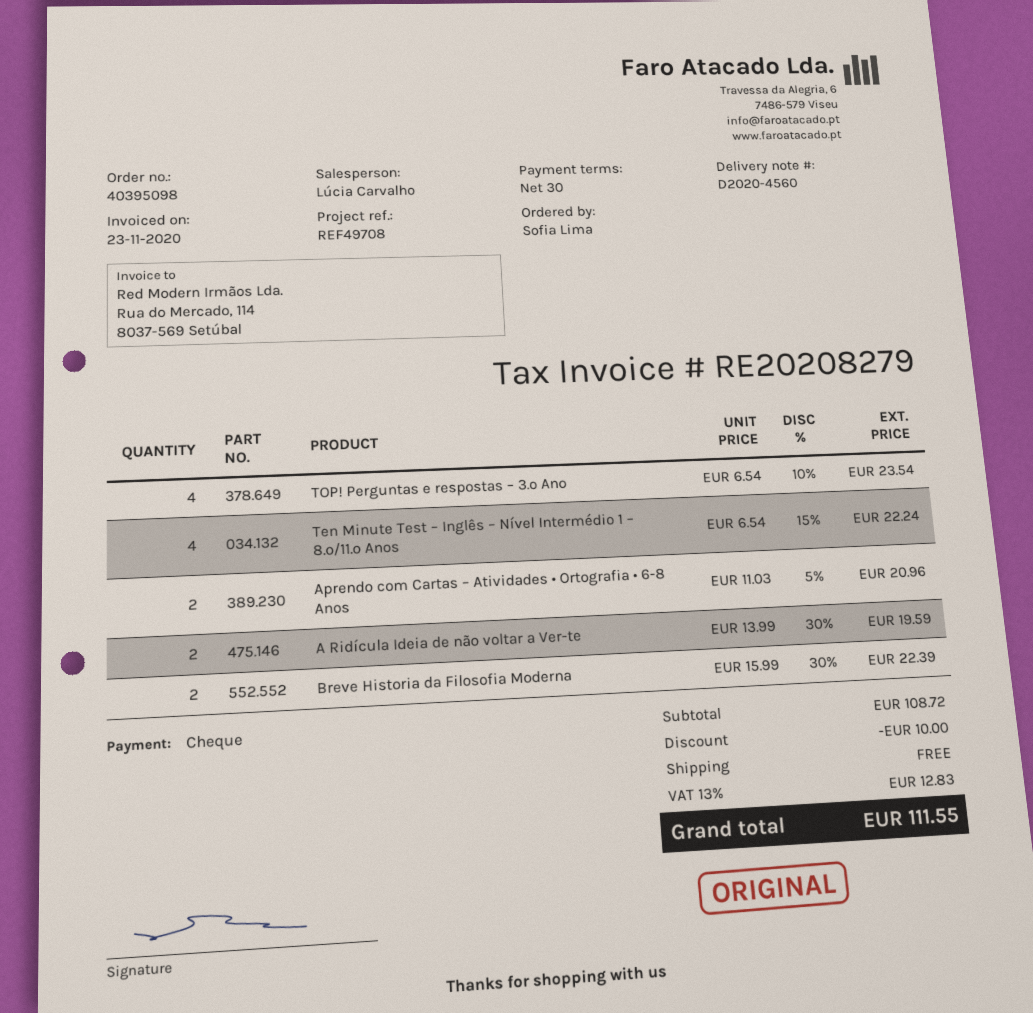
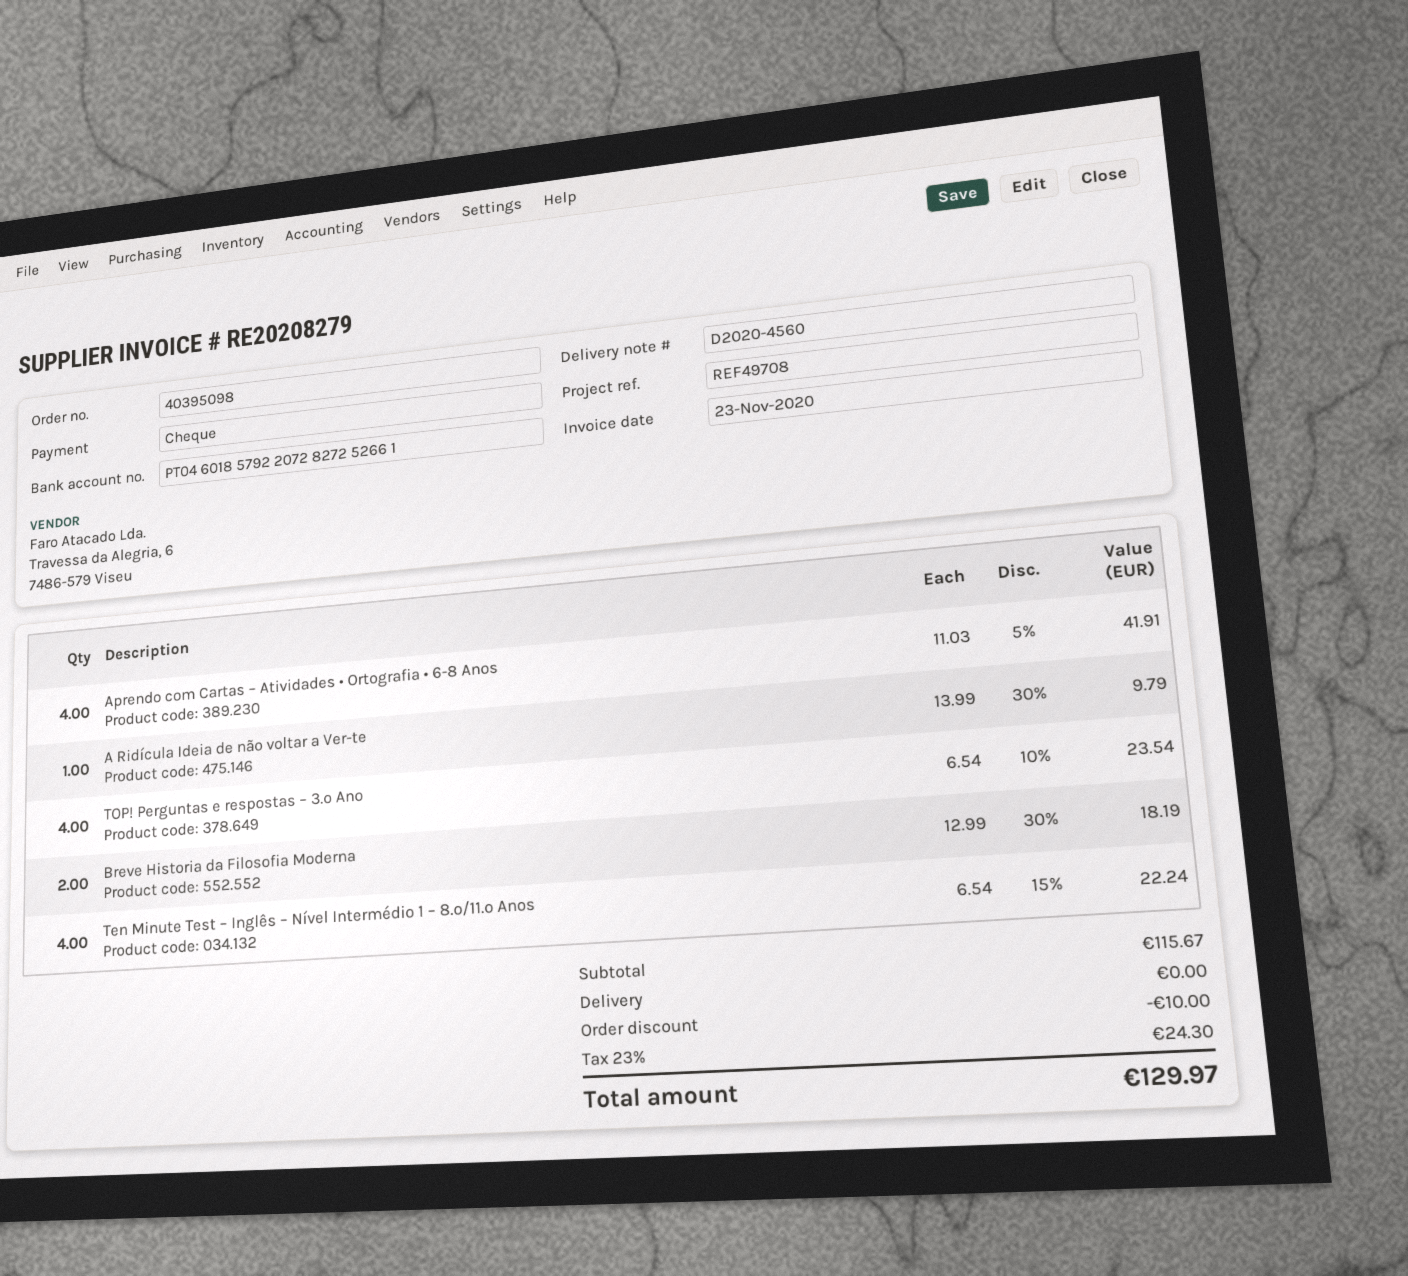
Aprendo com Cartas – Atividades • Ortografia • 6-8 Anos: 2 x 11.03 - 5% = 20.96 -> 4 x 11.03 - 5% = 41.91
A Ridícula Ideia de não voltar a Ver-te: 2 x 13.99 - 30% = 19.59 -> 1 x 13.99 - 30% = 9.79
Breve Historia da Filosofia Moderna: 2 x 15.99 - 30% = 22.39 -> 2 x 12.99 - 30% = 18.19
subtotal: 108.72 -> 115.67
tax: 13% = 12.83 -> 23% = 24.30
total: 111.55 -> 129.97

